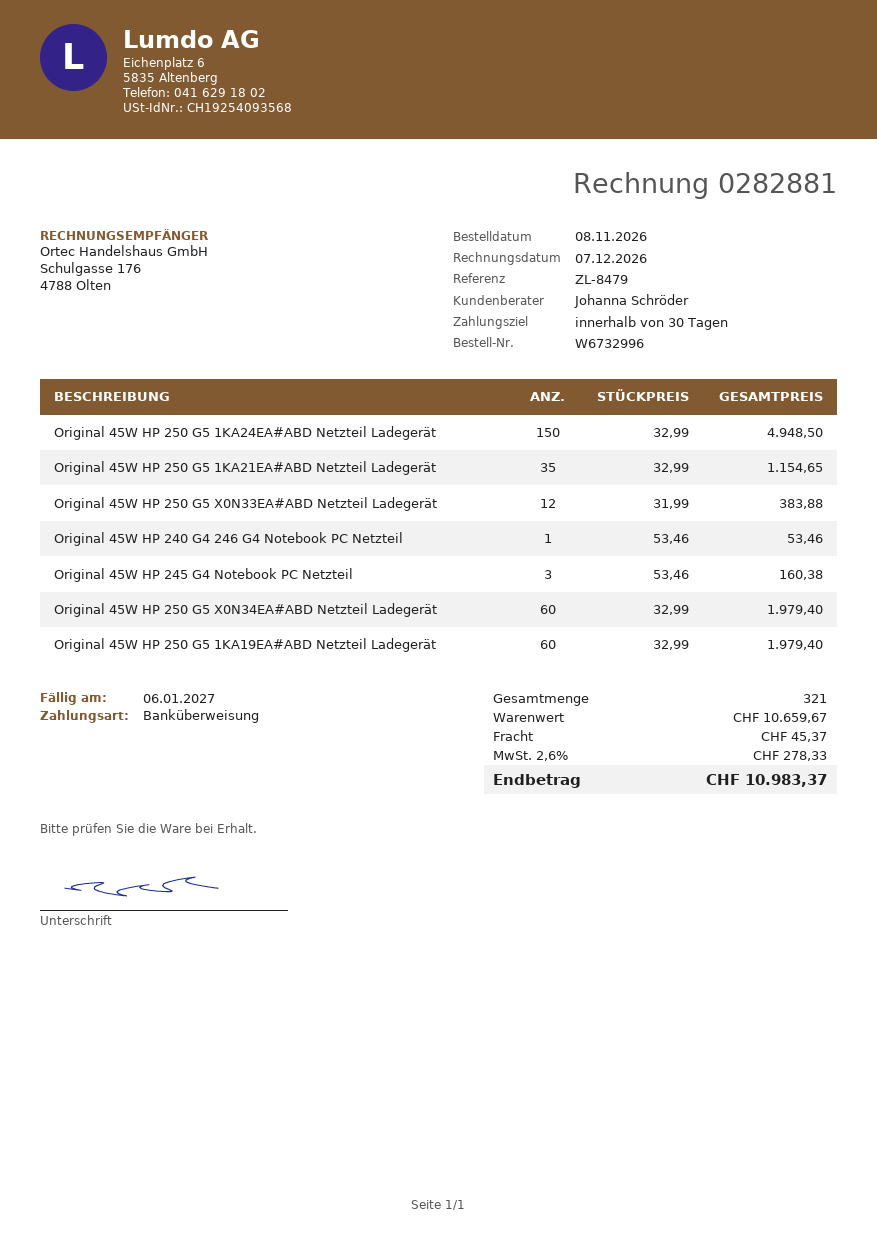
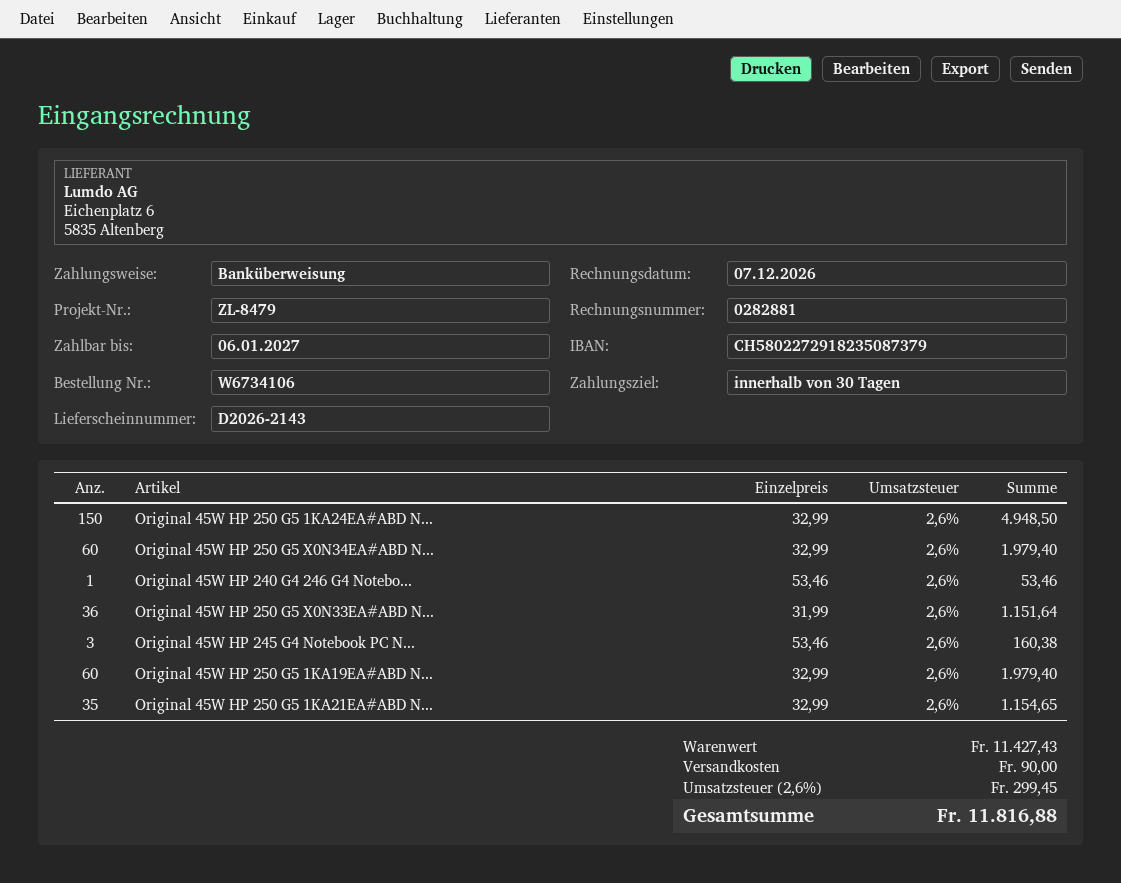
order number: W6732996 -> W6734106
Original 45W HP 250 G5 X0N33EA#ABD Netzteil Ladegerät: 12 x 31.99 = 383.88 -> 36 x 31.99 = 1151.64
subtotal: 10659.67 -> 11427.43
shipping: 45.37 -> 90.00
tax: 2.6% = 278.33 -> 2.6% = 299.45
total: 10983.37 -> 11816.88

